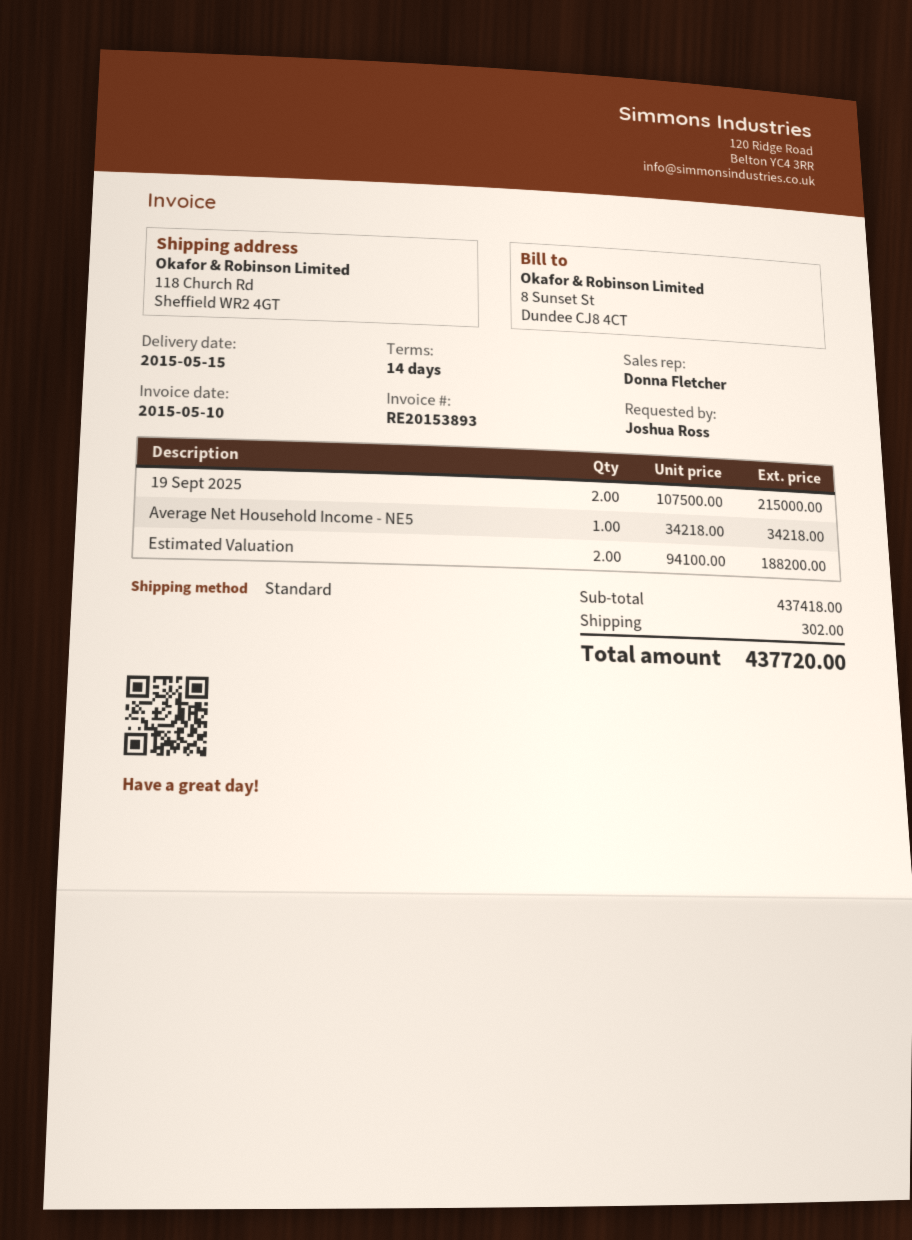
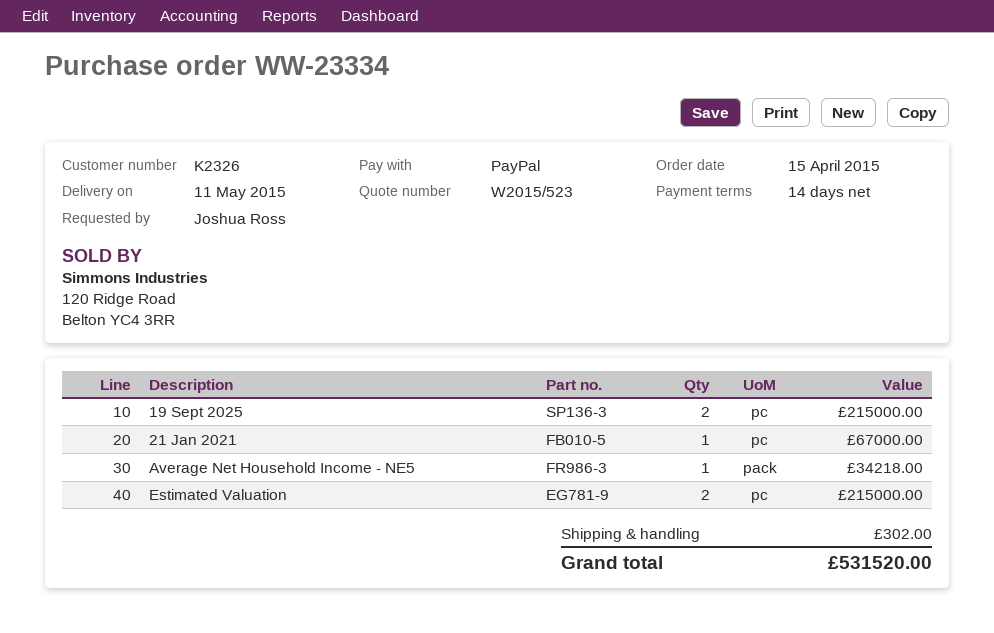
delivery date: 2015-05-15 -> 2015-05-11
Estimated Valuation: 2 for 188200.00 -> 2 for 215000.00
21 Jan 2021: none -> 1 for 67000.00
total: 437720.00 -> 531520.00

